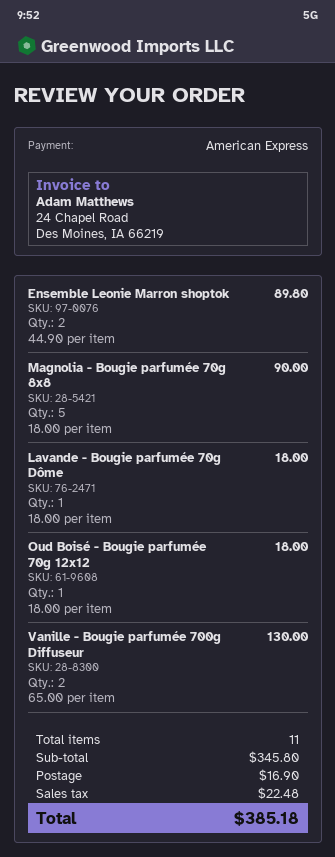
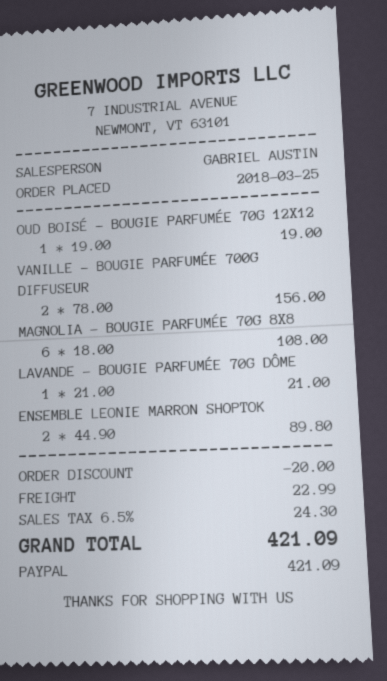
payment method: American Express -> PayPal
Magnolia - Bougie parfumée 70g 8x8: 5 x 18.00 = 90.00 -> 6 x 18.00 = 108.00
Lavande - Bougie parfumée 70g Dôme: 1 x 18.00 = 18.00 -> 1 x 21.00 = 21.00
Oud Boisé - Bougie parfumée 70g 12x12: 1 x 18.00 = 18.00 -> 1 x 19.00 = 19.00
Vanille - Bougie parfumée 700g Diffuseur: 2 x 65.00 = 130.00 -> 2 x 78.00 = 156.00
discount: none -> 20.00
shipping: 16.90 -> 22.99
tax: 22.48 -> 24.30
total: 385.18 -> 421.09

